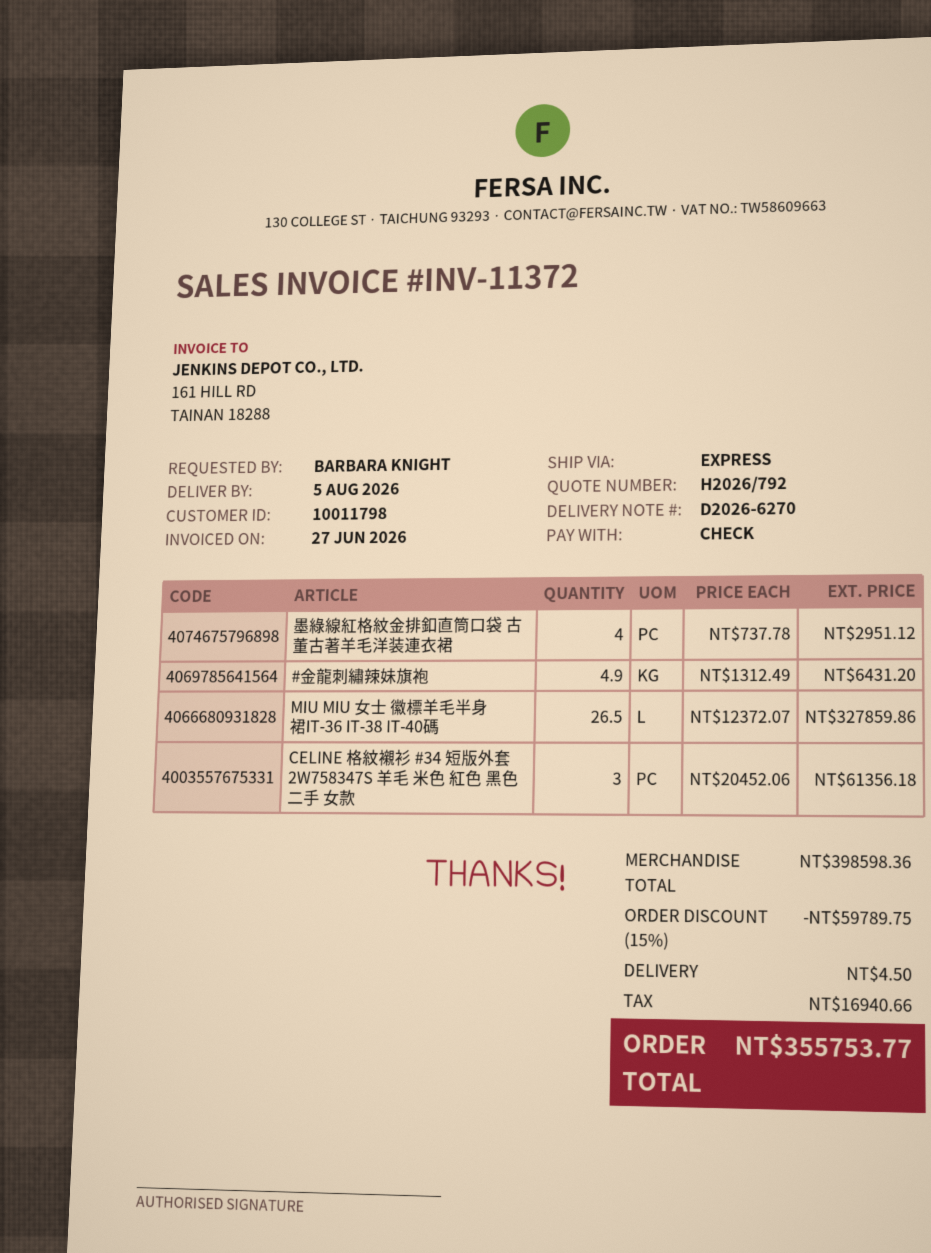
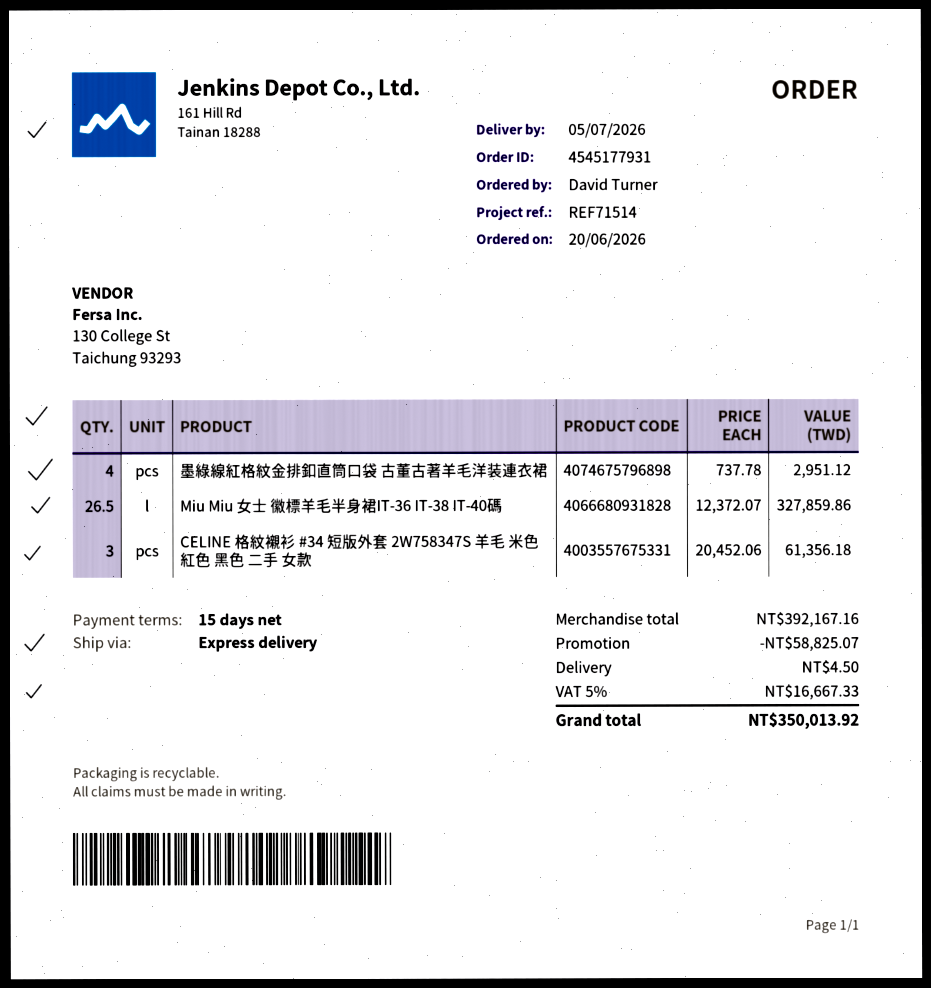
delivery date: 2026-08-05 -> 2026-07-05
ordered by: BARBARA KNIGHT -> David Turner
#金龍刺繡辣妹旗袍: 4.9 x 1312.49 = 6431.20 -> none
subtotal: 398598.36 -> 392167.16
discount: 59789.75 -> 58825.07
tax: 16940.66 -> 16667.33
total: 355753.77 -> 350013.92

